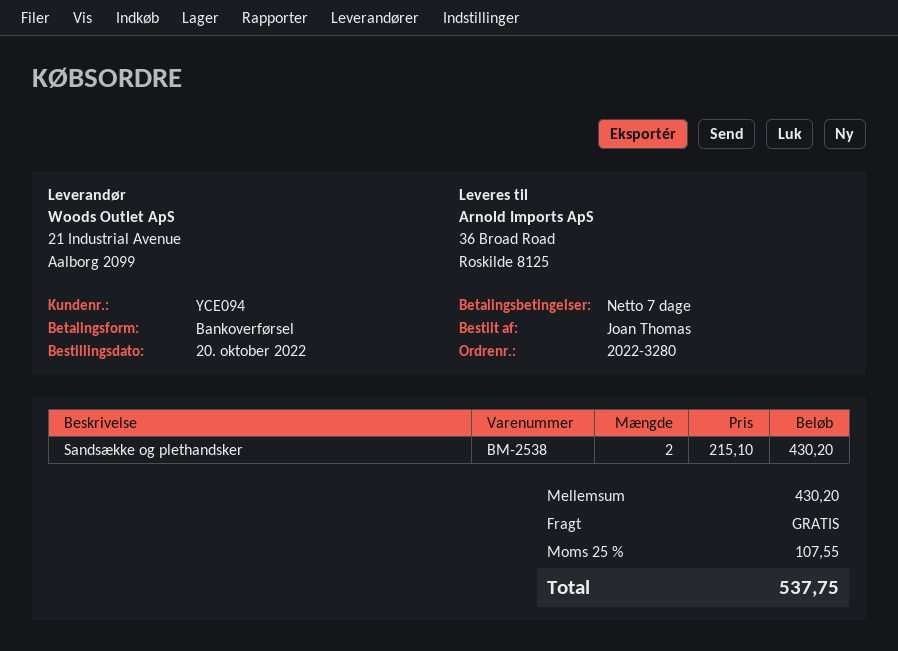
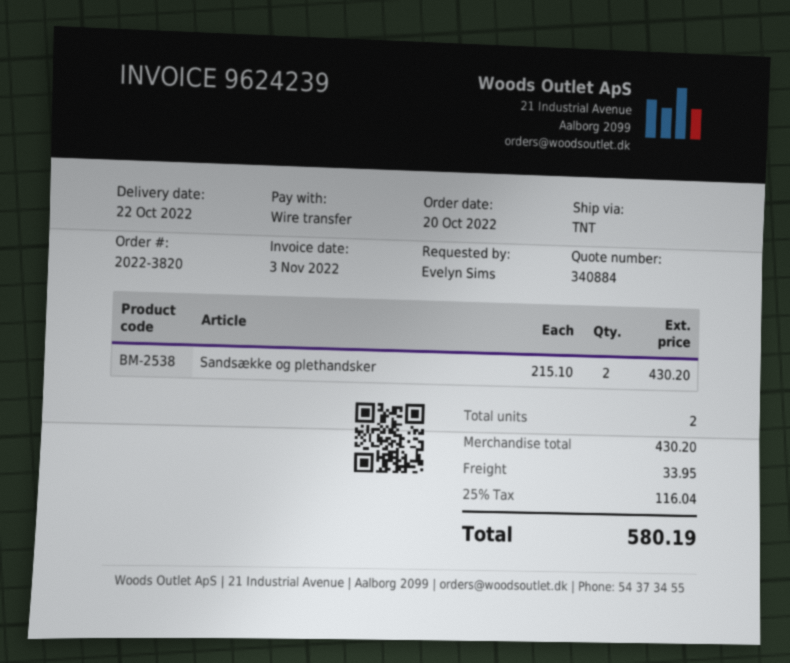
order number: 2022-3280 -> 2022-3820
ordered by: Joan Thomas -> Evelyn Sims
shipping: 0.00 -> 33.95
tax: 25% = 107.55 -> 25% = 116.04
total: 537.75 -> 580.19

